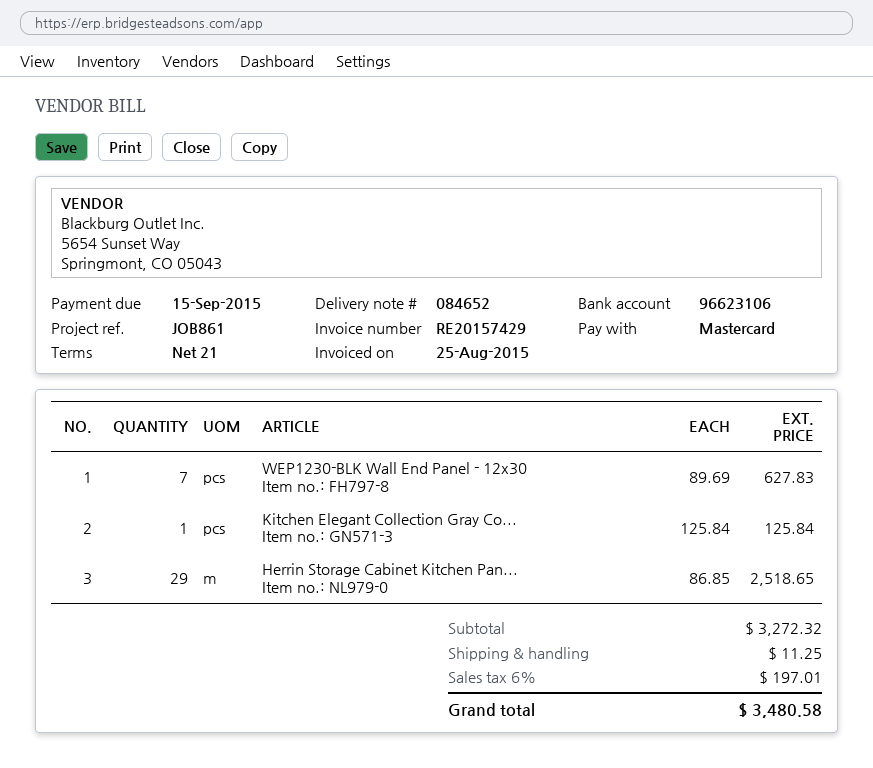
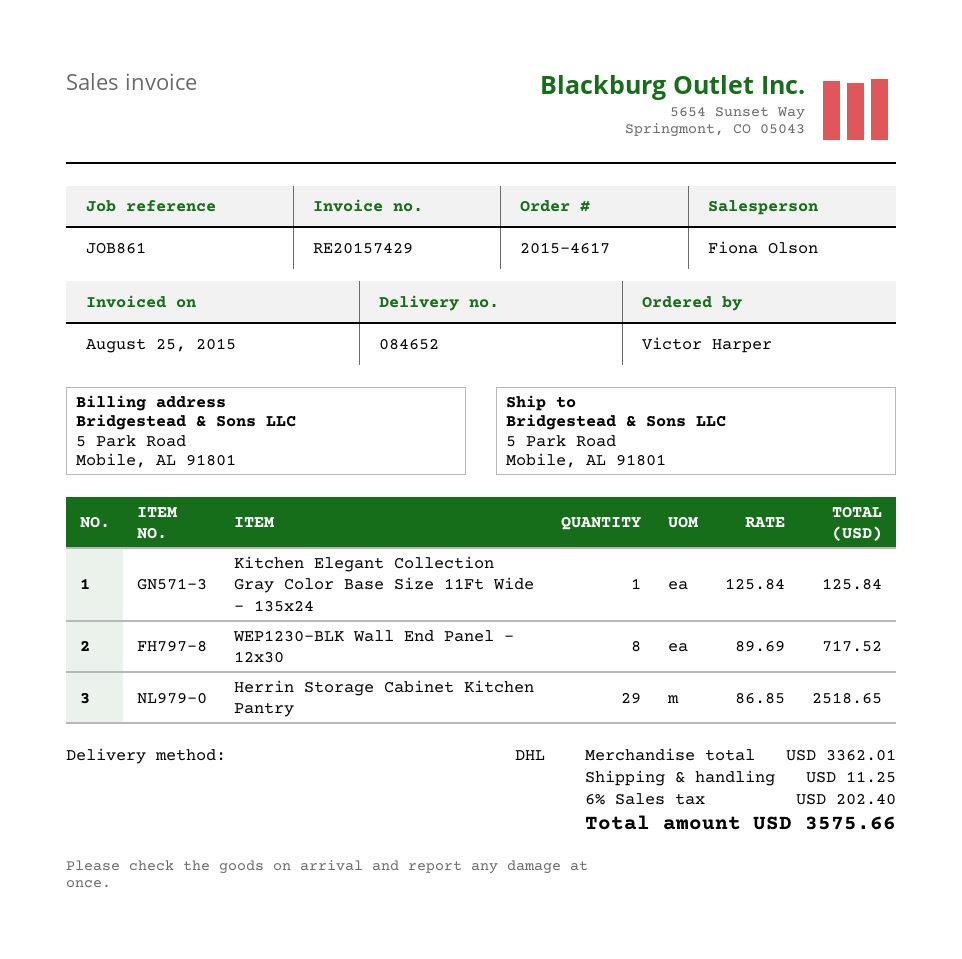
WEP1230-BLK Wall End Panel - 12x30: 7 x 89.69 = 627.83 -> 8 x 89.69 = 717.52
subtotal: 3272.32 -> 3362.01
tax: 6% = 197.01 -> 6% = 202.40
total: 3480.58 -> 3575.66

